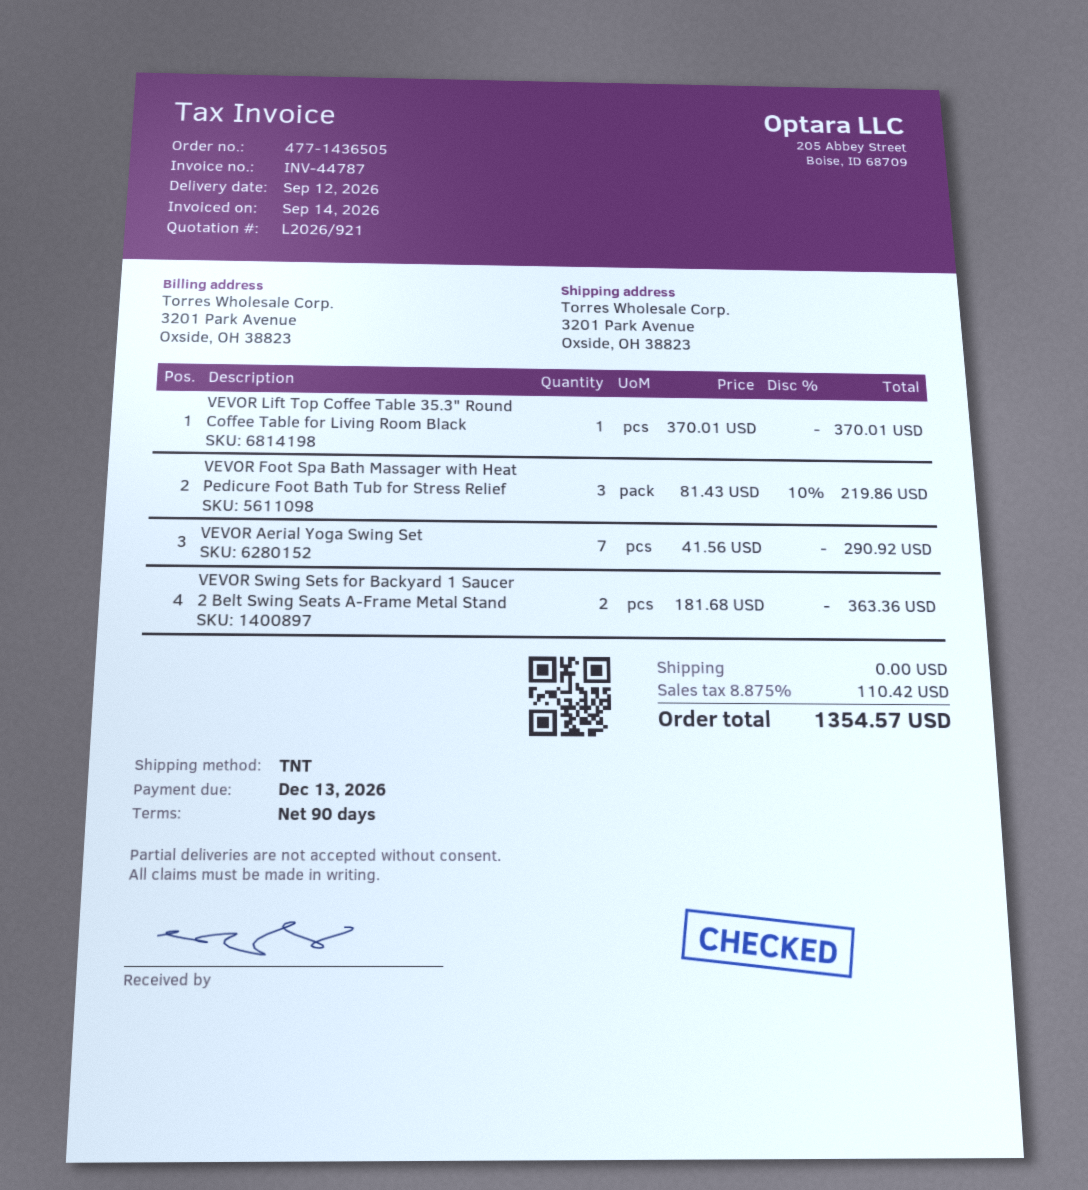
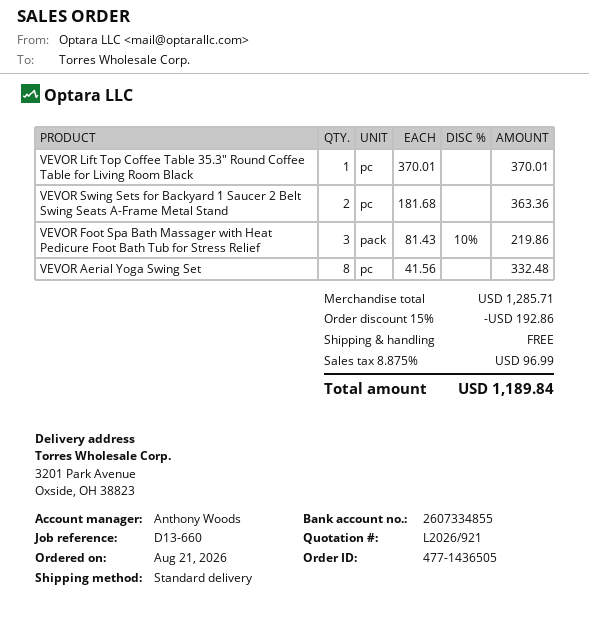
shipping method: TNT -> standard
VEVOR Aerial Yoga Swing Set: 7 x 41.56 = 290.92 -> 8 x 41.56 = 332.48
discount: none -> 15% = 192.86
tax: 8.875% = 110.42 -> 8.875% = 96.99
total: 1354.57 -> 1189.84

